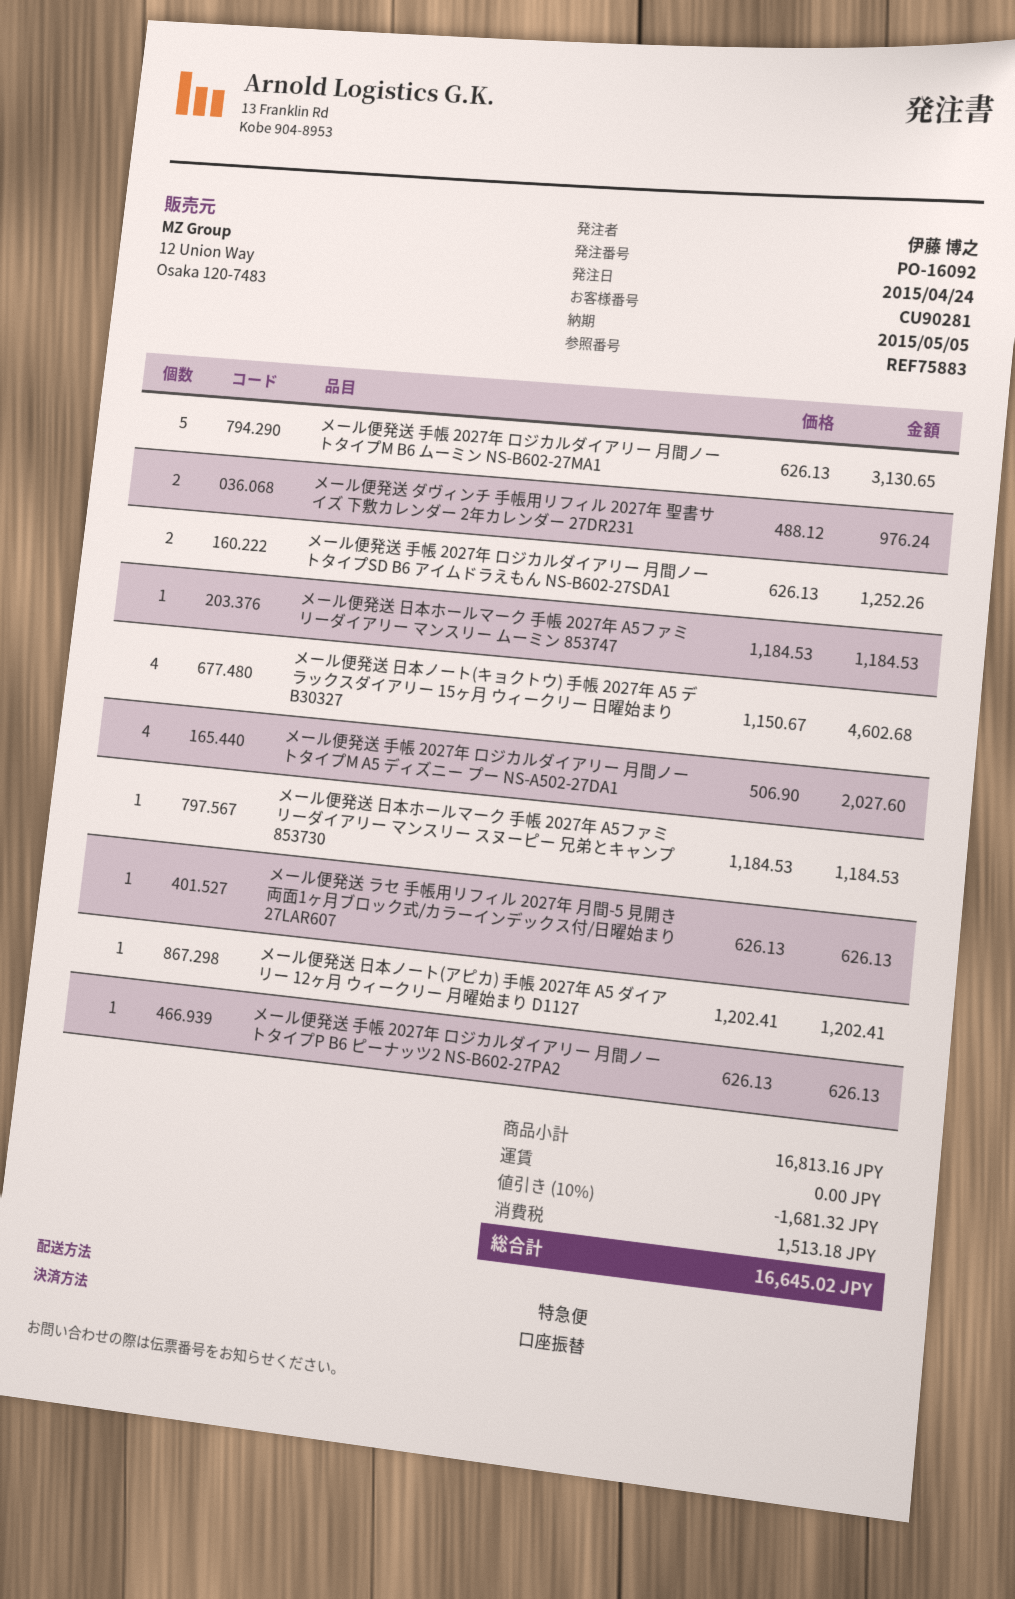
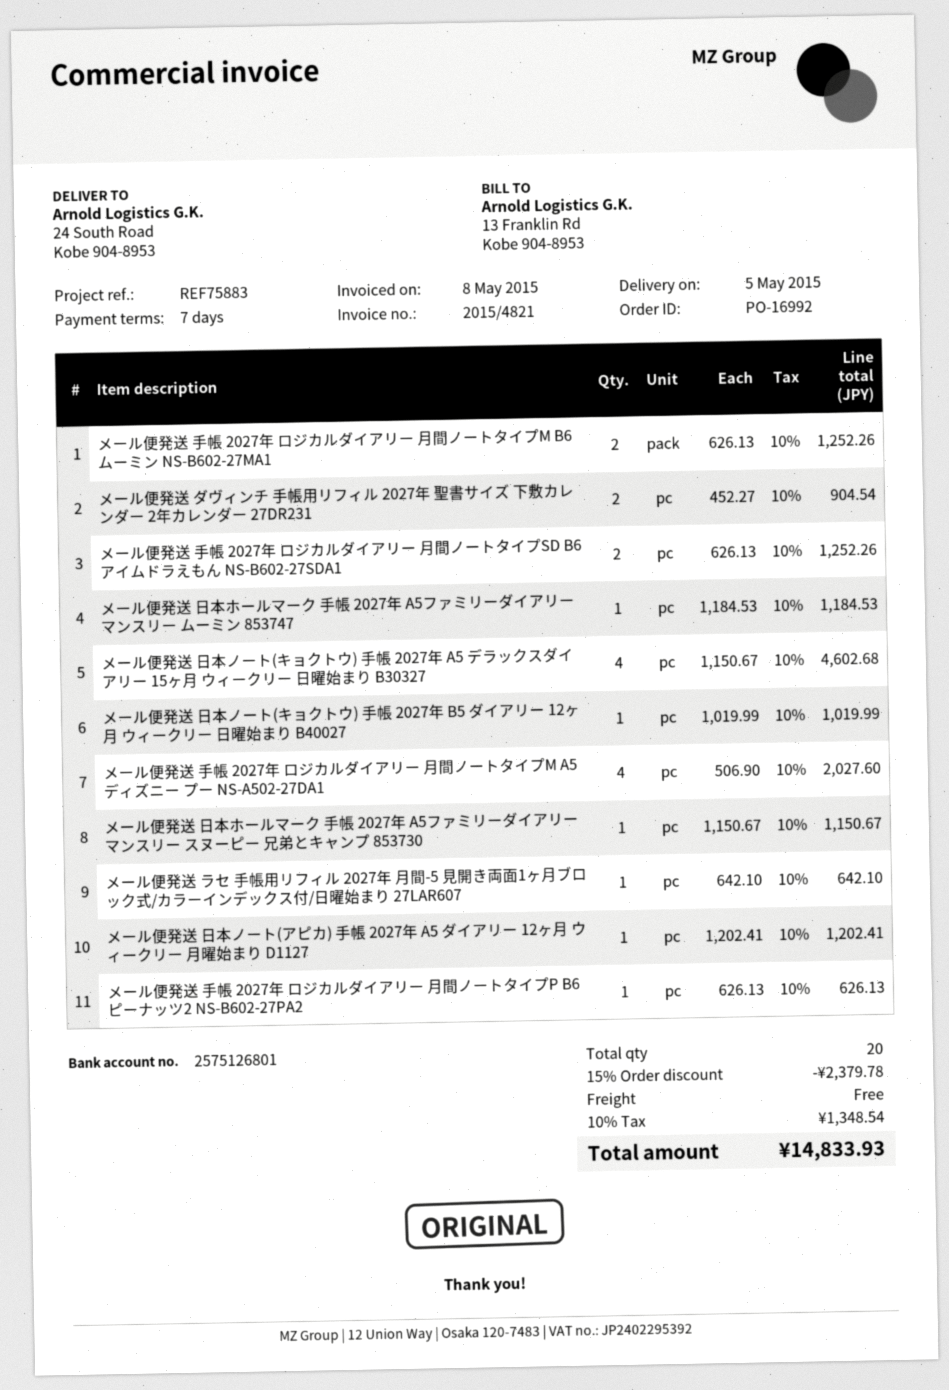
order number: PO-16092 -> PO-16992
メール便発送 手帳 2027年 ロジカルダイアリー 月間ノートタイプM B6 ムーミン NS-B602-27MA1: 5 x 626.13 = 3130.65 -> 2 x 626.13 = 1252.26
メール便発送 ダヴィンチ 手帳用リフィル 2027年 聖書サイズ 下敷カレンダー 2年カレンダー 27DR231: 2 x 488.12 = 976.24 -> 2 x 452.27 = 904.54
メール便発送 日本ホールマーク 手帳 2027年 A5ファミリーダイアリー マンスリー スヌーピー 兄弟とキャンプ 853730: 1 x 1184.53 = 1184.53 -> 1 x 1150.67 = 1150.67
メール便発送 ラセ 手帳用リフィル 2027年 月間-5 見開き両面1ヶ月ブロック式/カラーインデックス付/日曜始まり 27LAR607: 1 x 626.13 = 626.13 -> 1 x 642.10 = 642.10
メール便発送 日本ノート(キョクトウ) 手帳 2027年 B5 ダイアリー 12ヶ月 ウィークリー 日曜始まり B40027: none -> 1 x 1019.99 = 1019.99
discount: 10% = 1681.32 -> 15% = 2379.78
tax: 1513.18 -> 1348.54
total: 16645.02 -> 14833.93

